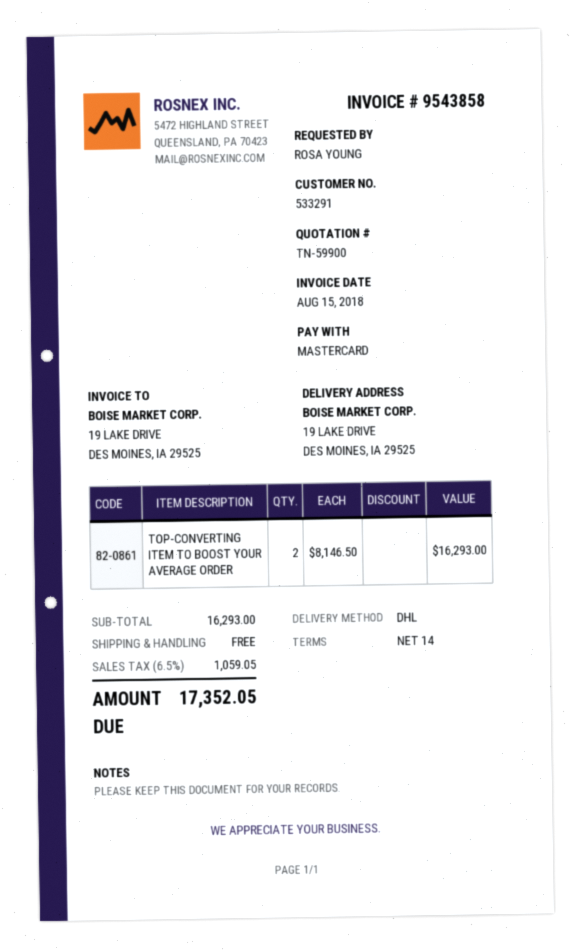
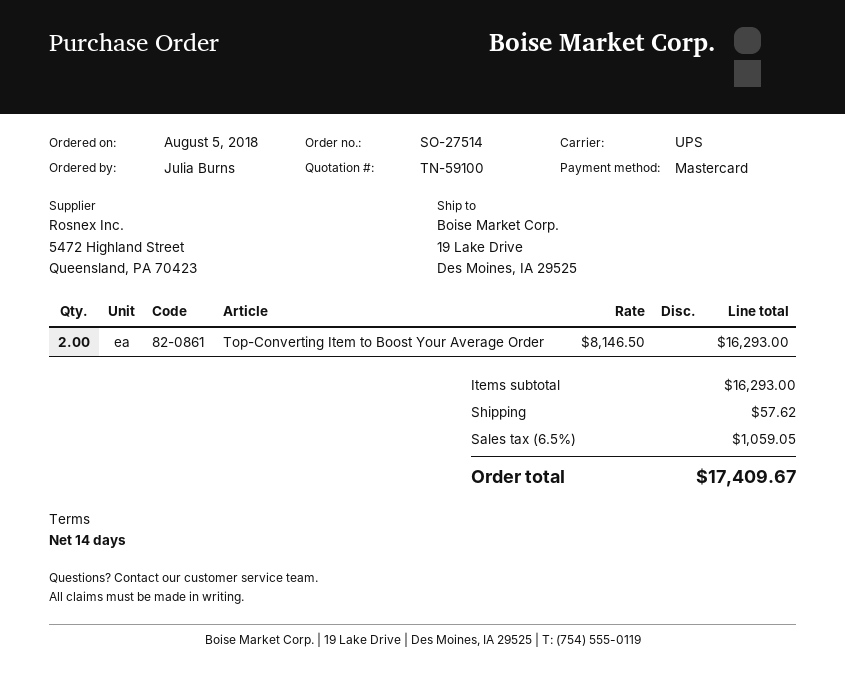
quote number: TN-59900 -> TN-59100
ordered by: ROSA YOUNG -> Julia Burns
shipping method: DHL -> UPS
shipping: 0.00 -> 57.62
total: 17352.05 -> 17409.67

